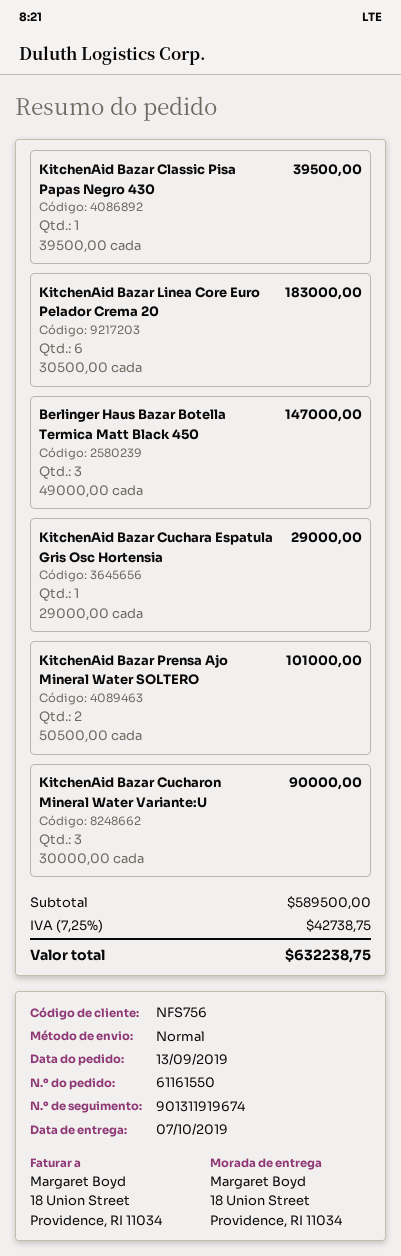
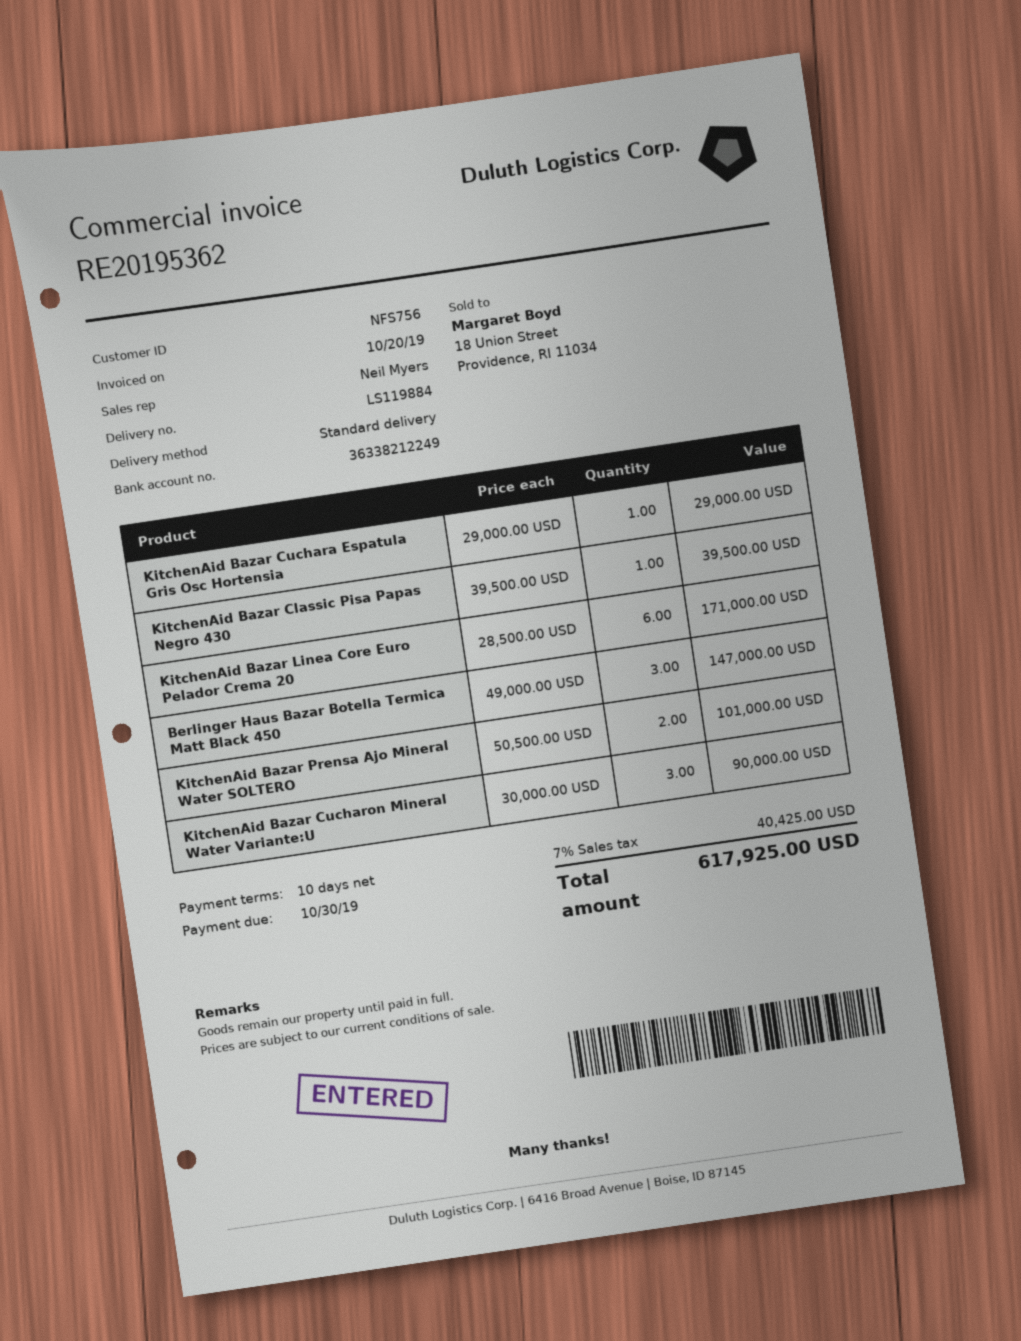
KitchenAid Bazar Linea Core Euro Pelador Crema 20: 6 x 30500.00 = 183000.00 -> 6 x 28500.00 = 171000.00
tax: 7.25% = 42738.75 -> 7% = 40425.00
total: 632238.75 -> 617925.00

